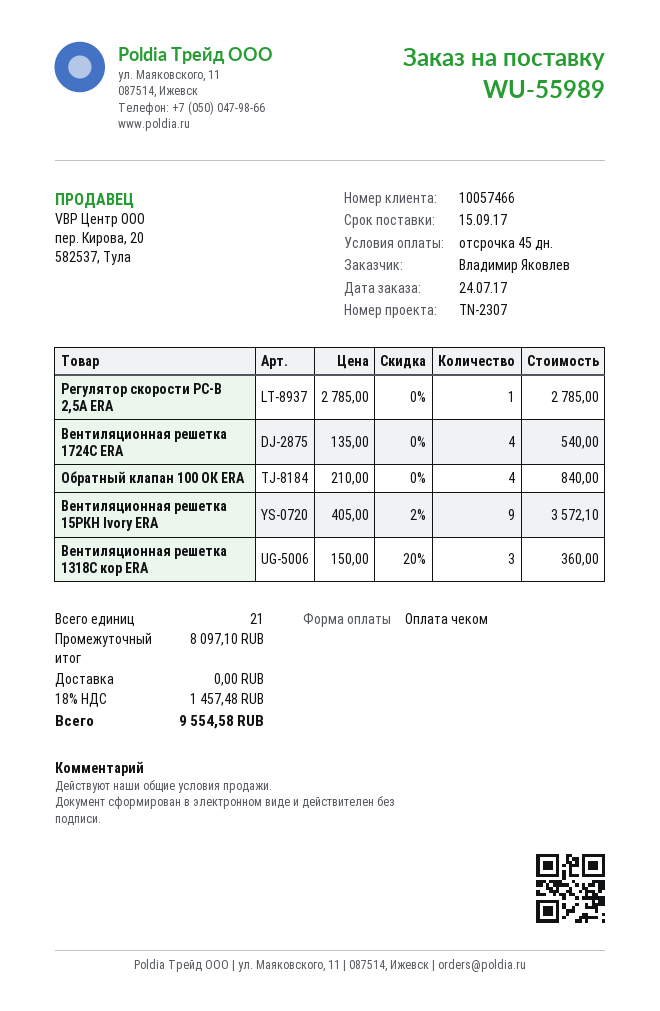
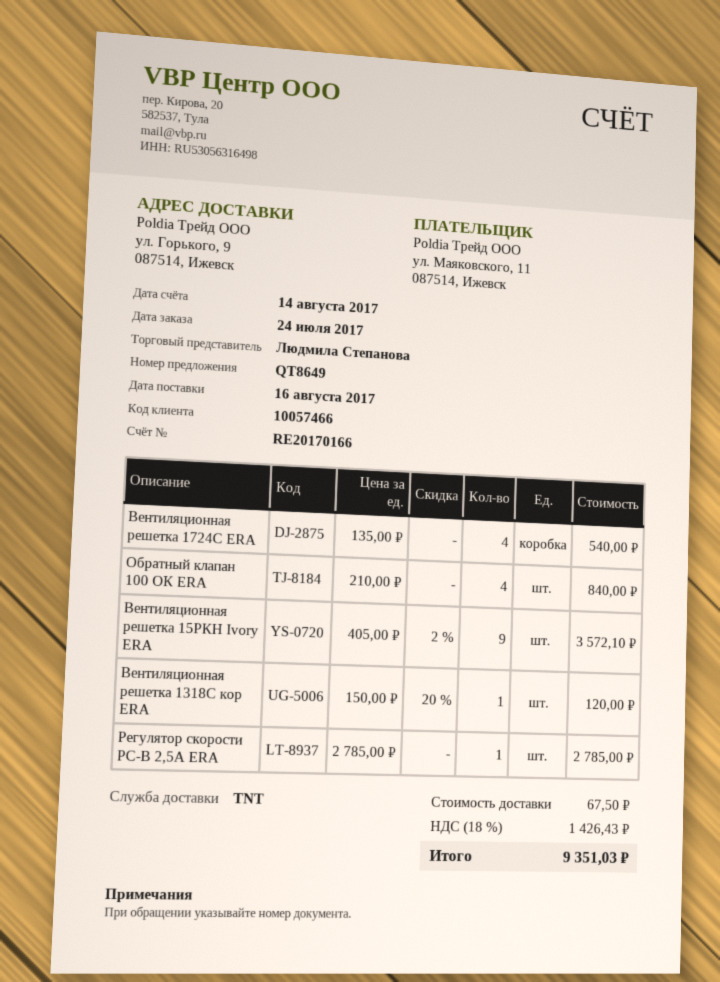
delivery date: 2017-09-15 -> 2017-08-16
Вентиляционная решетка 1318С кор ERA: 3 x 150.00 - 20% = 360.00 -> 1 x 150.00 - 20% = 120.00
shipping: 0.00 -> 67.50
tax: 18% = 1457.48 -> 18% = 1426.43
total: 9554.58 -> 9351.03

